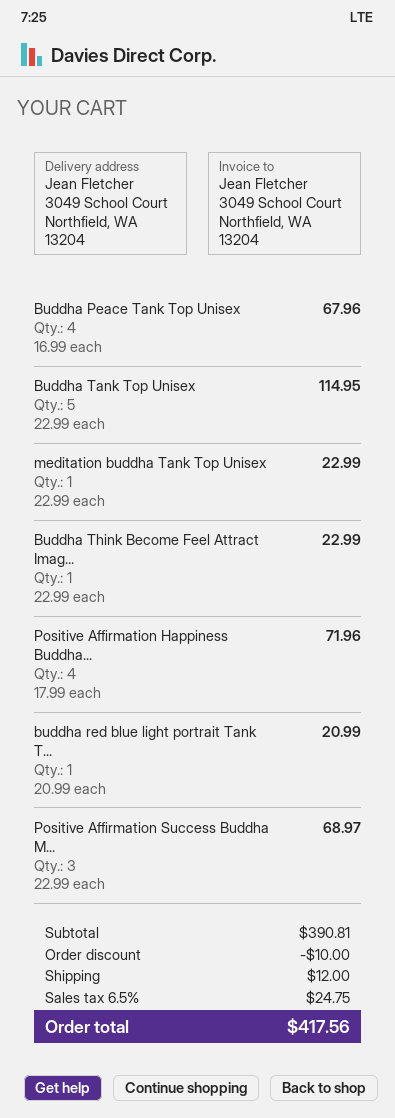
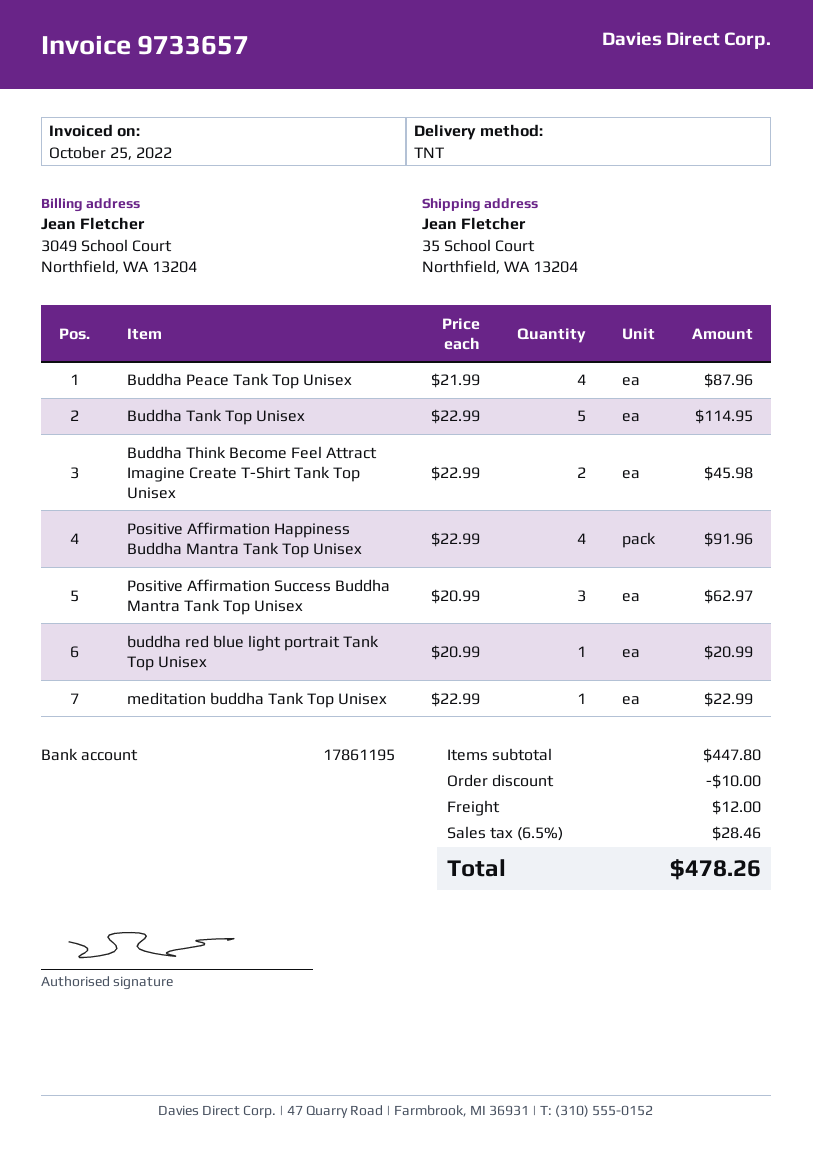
ship to: 3049 School Court, Northfield, WA 13204 -> 35 School Court, Northfield, WA 13204
Buddha Peace Tank Top Unisex: 4 x 16.99 = 67.96 -> 4 x 21.99 = 87.96
Buddha Think Become Feel Attract Imag...: 1 x 22.99 = 22.99 -> 2 x 22.99 = 45.98
Positive Affirmation Happiness Buddha...: 4 x 17.99 = 71.96 -> 4 x 22.99 = 91.96
Positive Affirmation Success Buddha M...: 3 x 22.99 = 68.97 -> 3 x 20.99 = 62.97
subtotal: 390.81 -> 447.80
tax: 6.5% = 24.75 -> 6.5% = 28.46
total: 417.56 -> 478.26

